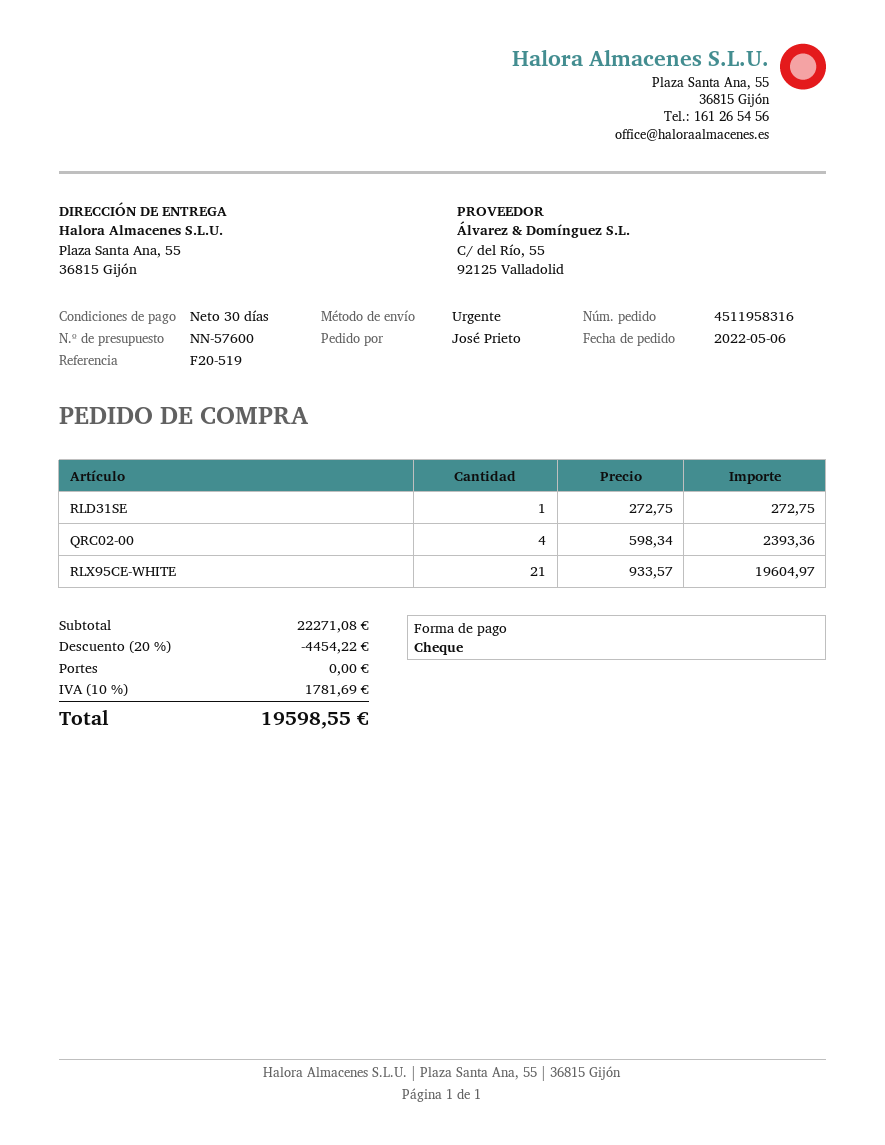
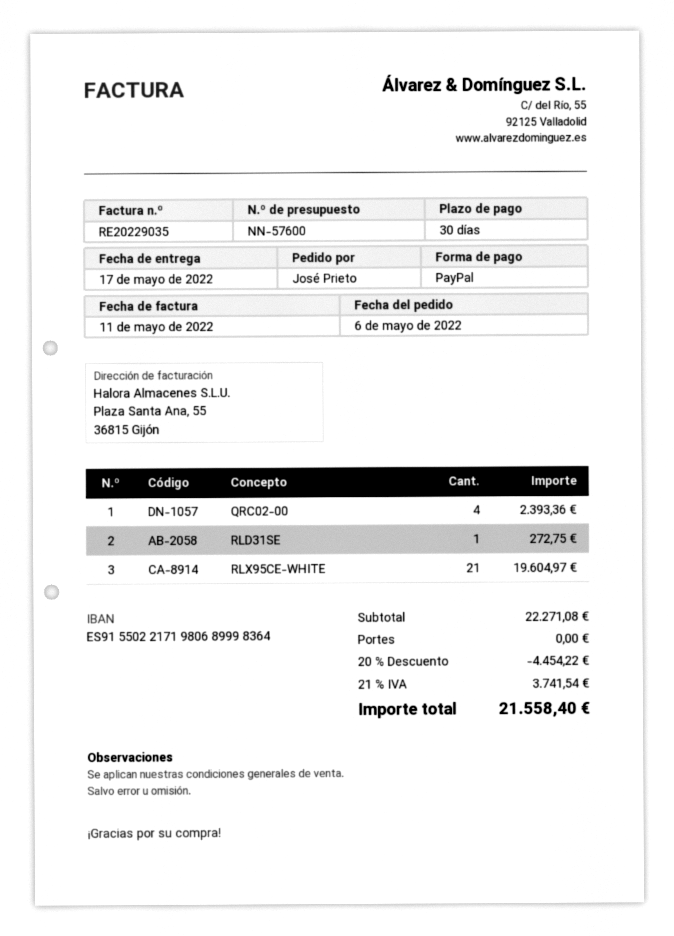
payment method: cheque -> PayPal
tax: 10% = 1781.69 -> 21% = 3741.54
total: 19598.55 -> 21558.40

